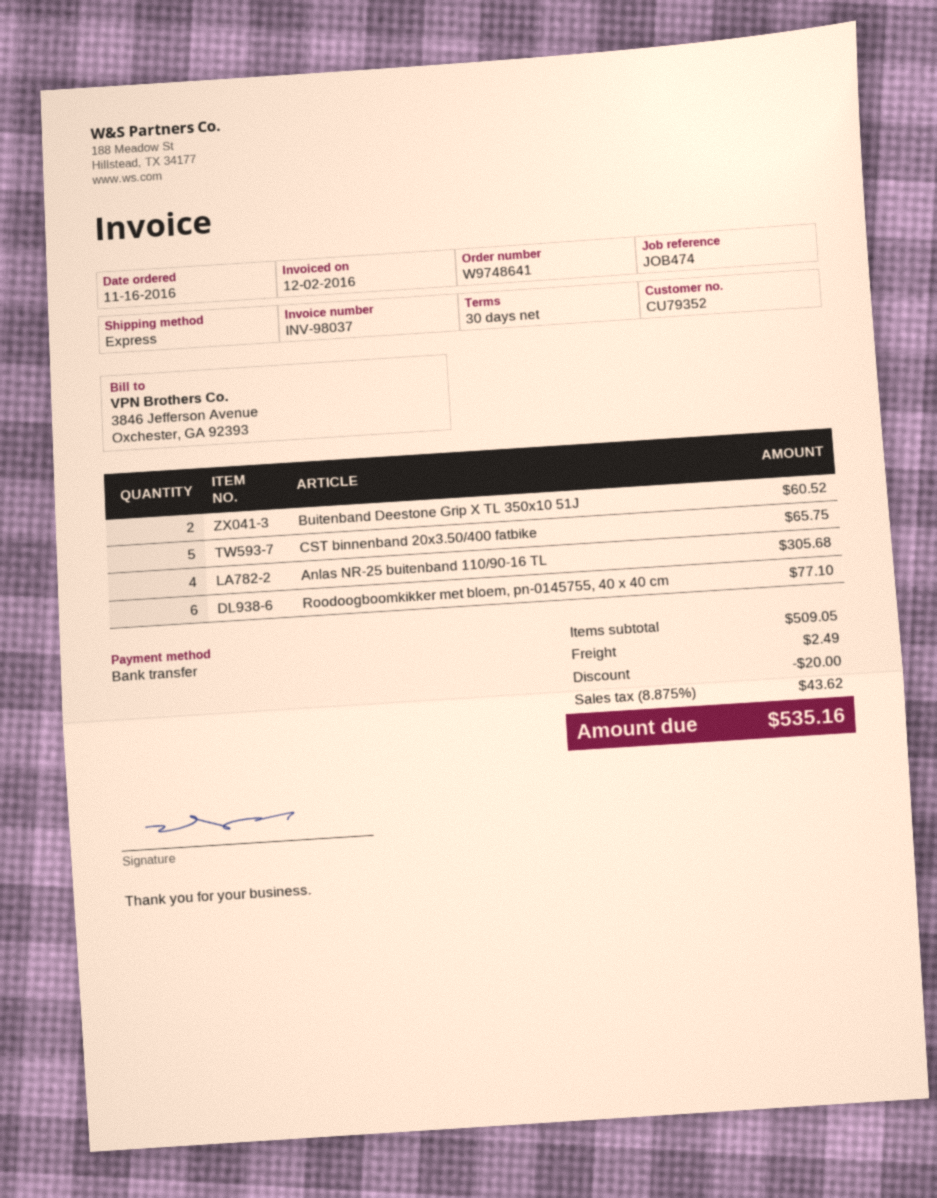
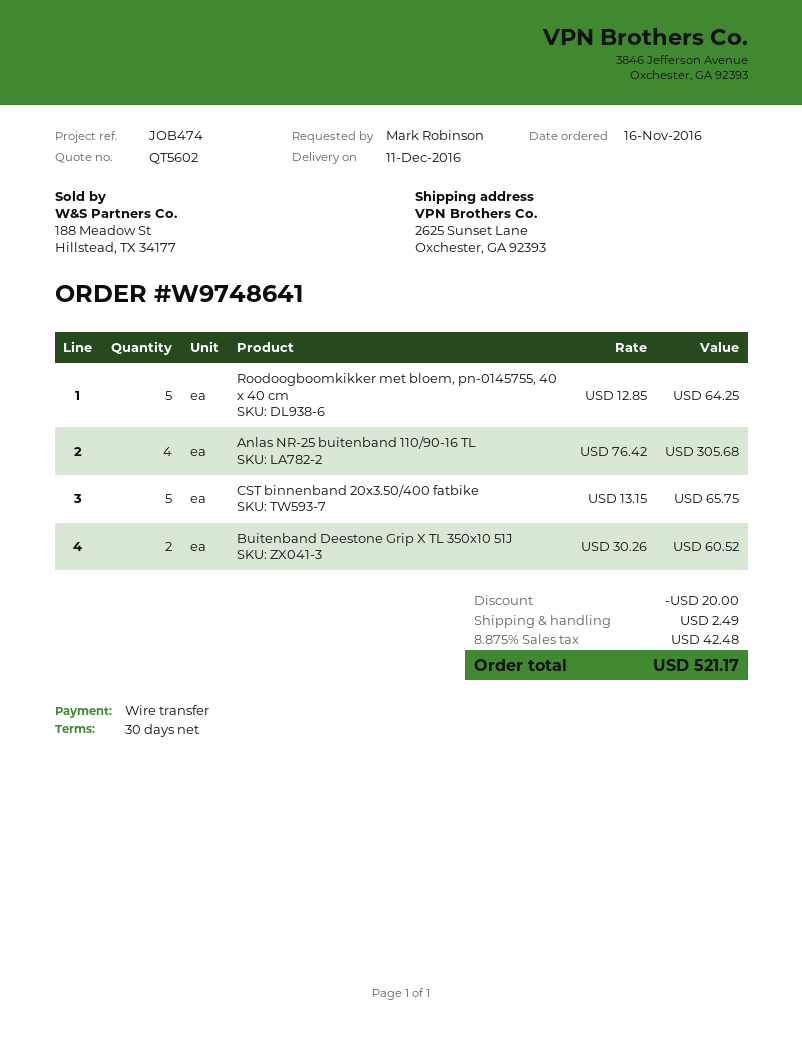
Roodoogboomkikker met bloem, pn-0145755, 40 x 40 cm: 6 for 77.10 -> 5 for 64.25
tax: 8.875% = 43.62 -> 8.875% = 42.48
total: 535.16 -> 521.17

